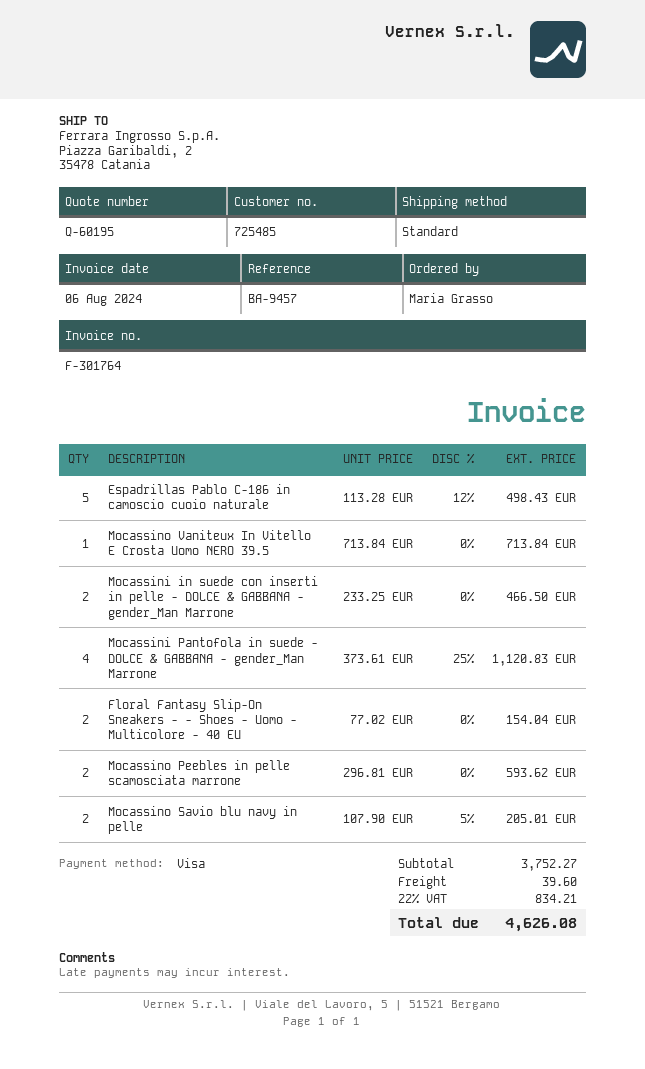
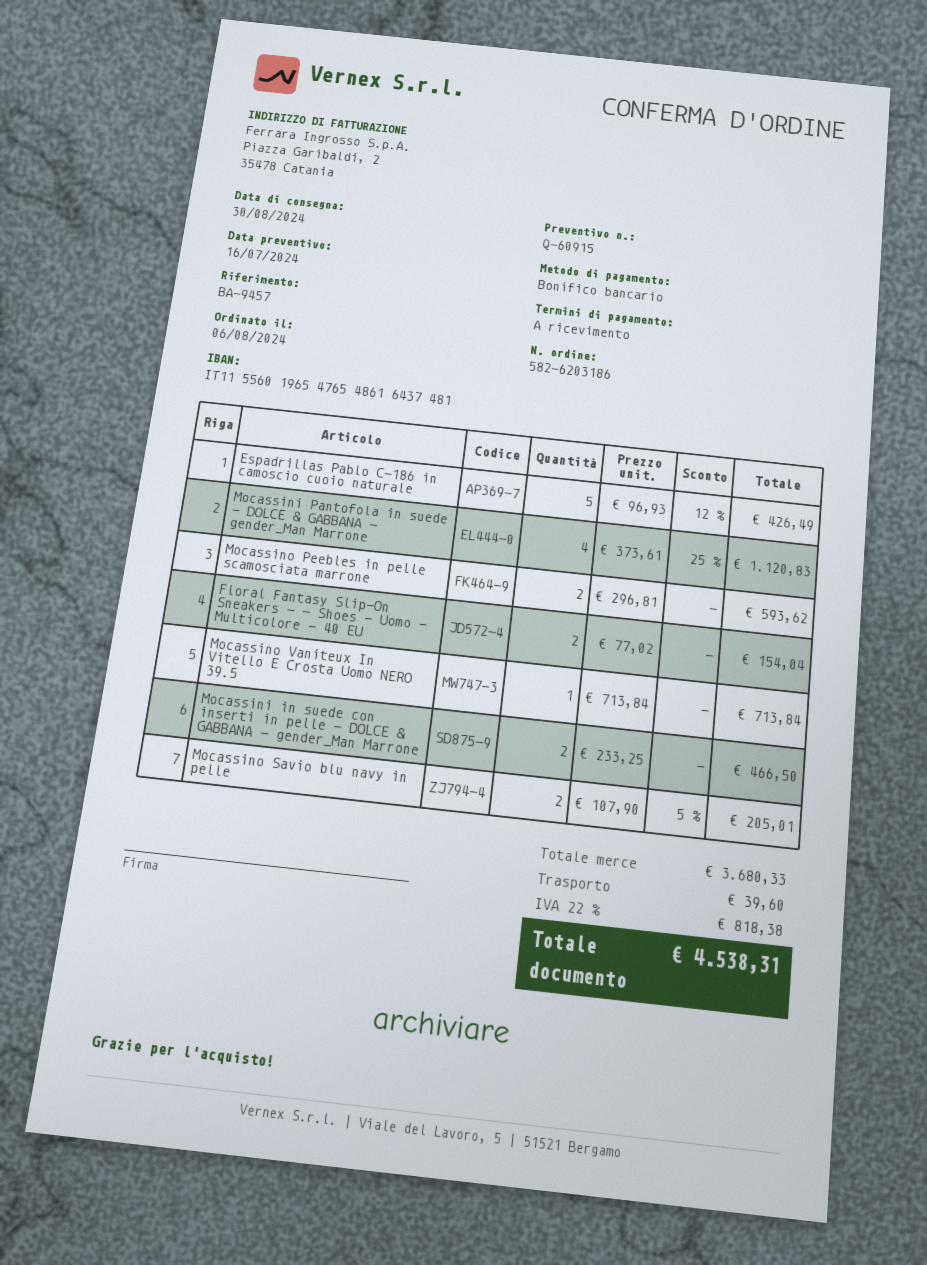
quote number: Q-60195 -> Q-60915
payment method: Visa -> bank transfer
Espadrillas Pablo C-186 in camoscio cuoio naturale: 5 x 113.28 - 12% = 498.43 -> 5 x 96.93 - 12% = 426.49
subtotal: 3752.27 -> 3680.33
tax: 22% = 834.21 -> 22% = 818.38
total: 4626.08 -> 4538.31

